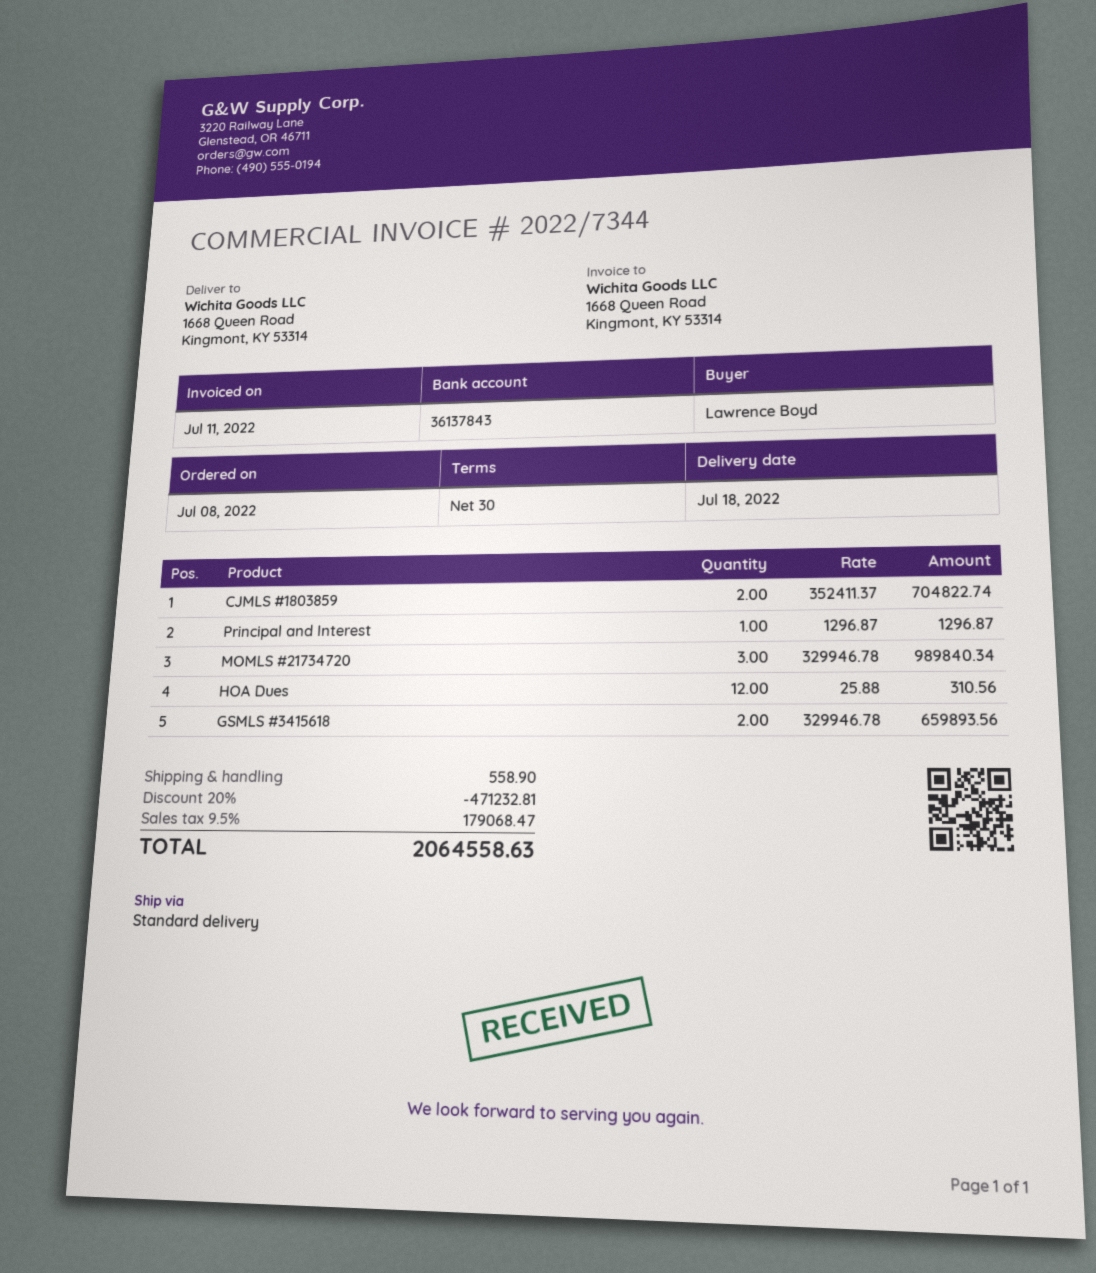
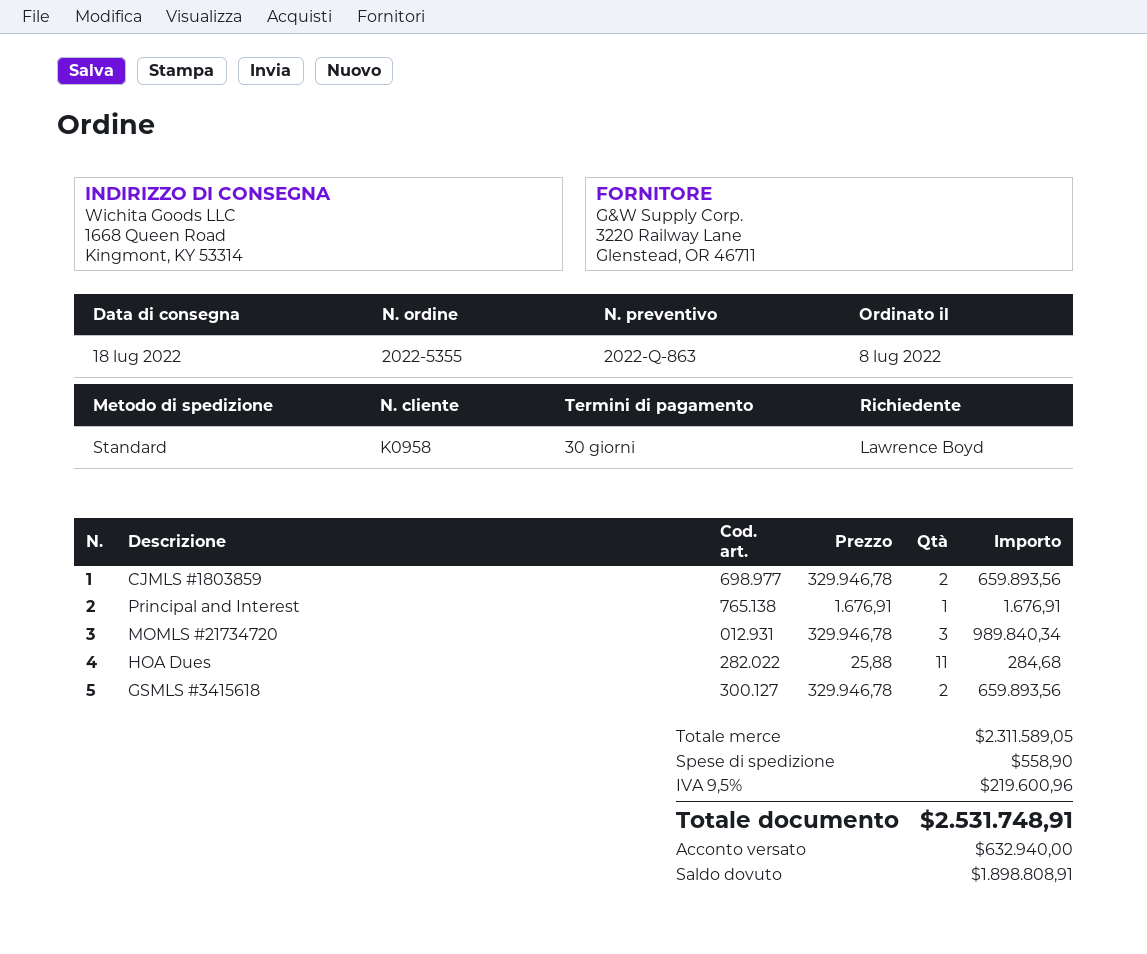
CJMLS #1803859: 2 x 352411.37 = 704822.74 -> 2 x 329946.78 = 659893.56
Principal and Interest: 1 x 1296.87 = 1296.87 -> 1 x 1676.91 = 1676.91
HOA Dues: 12 x 25.88 = 310.56 -> 11 x 25.88 = 284.68
discount: 20% = 471232.81 -> none
tax: 9.5% = 179068.47 -> 9.5% = 219600.96
total: 2064558.63 -> 2531748.91

